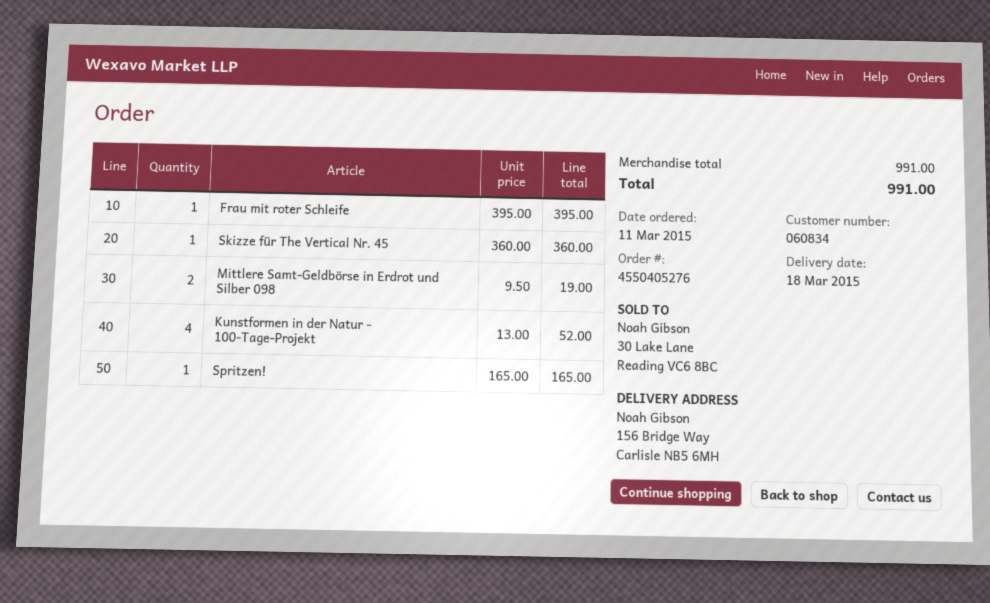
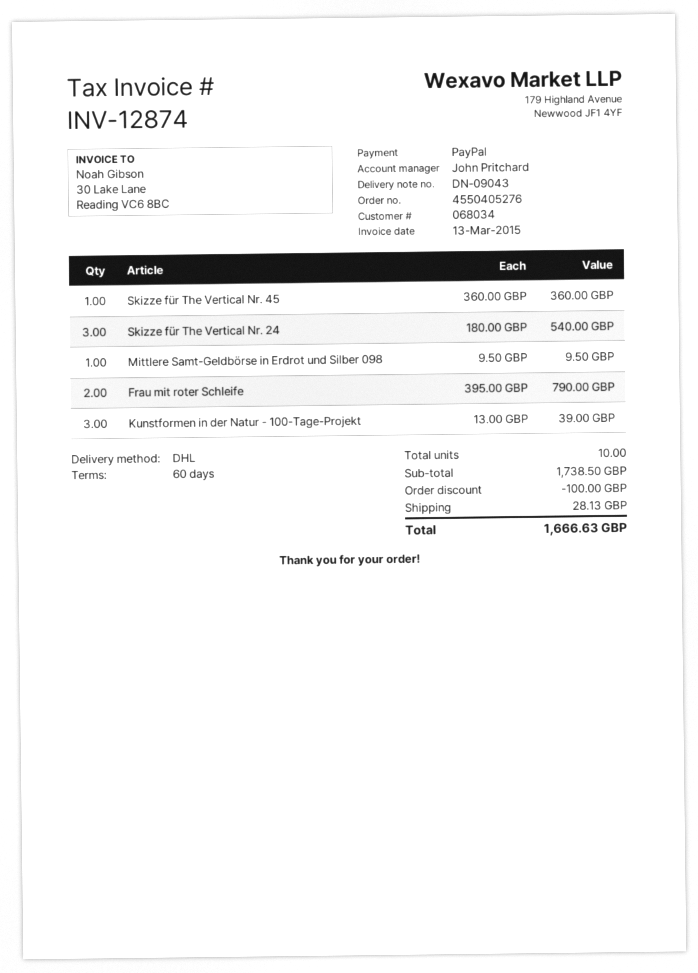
customer number: 060834 -> 068034
Frau mit roter Schleife: 1 x 395.00 = 395.00 -> 2 x 395.00 = 790.00
Mittlere Samt-Geldbörse in Erdrot und Silber 098: 2 x 9.50 = 19.00 -> 1 x 9.50 = 9.50
Kunstformen in der Natur - 100-Tage-Projekt: 4 x 13.00 = 52.00 -> 3 x 13.00 = 39.00
Spritzen!: 1 x 165.00 = 165.00 -> none
Skizze für The Vertical Nr. 24: none -> 3 x 180.00 = 540.00
subtotal: 991.00 -> 1738.50
discount: none -> 100.00
shipping: none -> 28.13
total: 991.00 -> 1666.63

